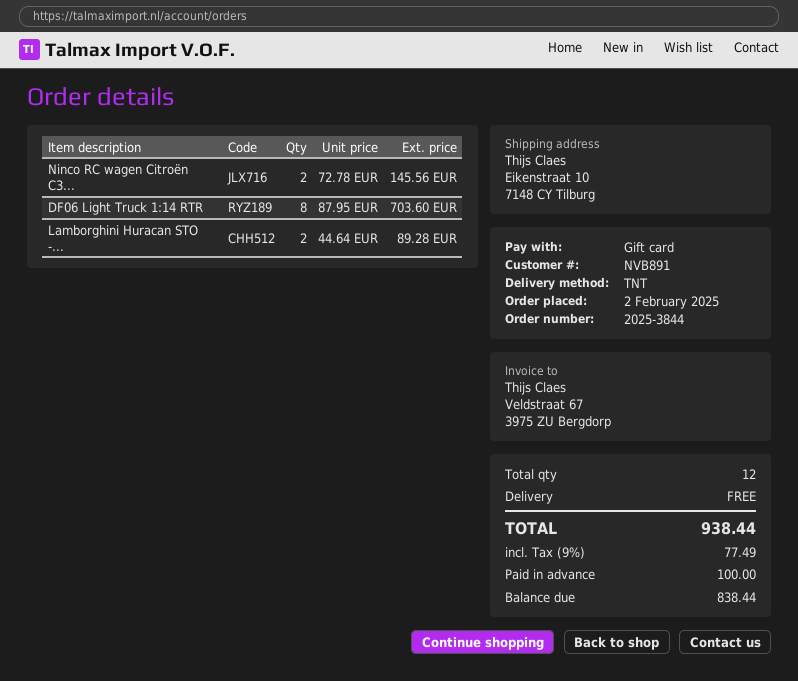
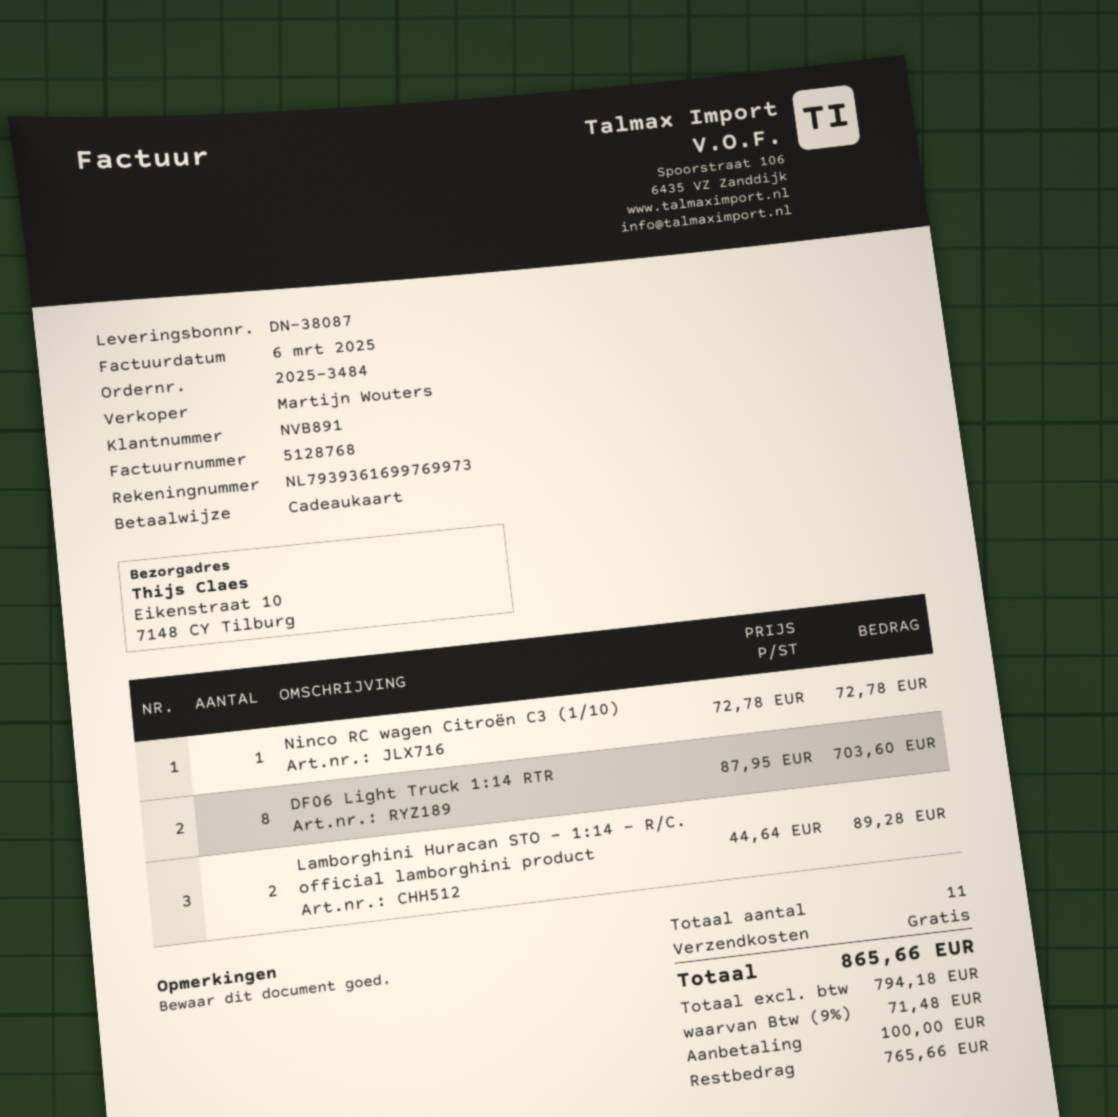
order number: 2025-3844 -> 2025-3484
Ninco RC wagen Citroën C3...: 2 x 72.78 = 145.56 -> 1 x 72.78 = 72.78
total quantity: 12 -> 11
tax: 9% = 77.49 -> 9% = 71.48
total: 938.44 -> 865.66
balance: 838.44 -> 765.66

